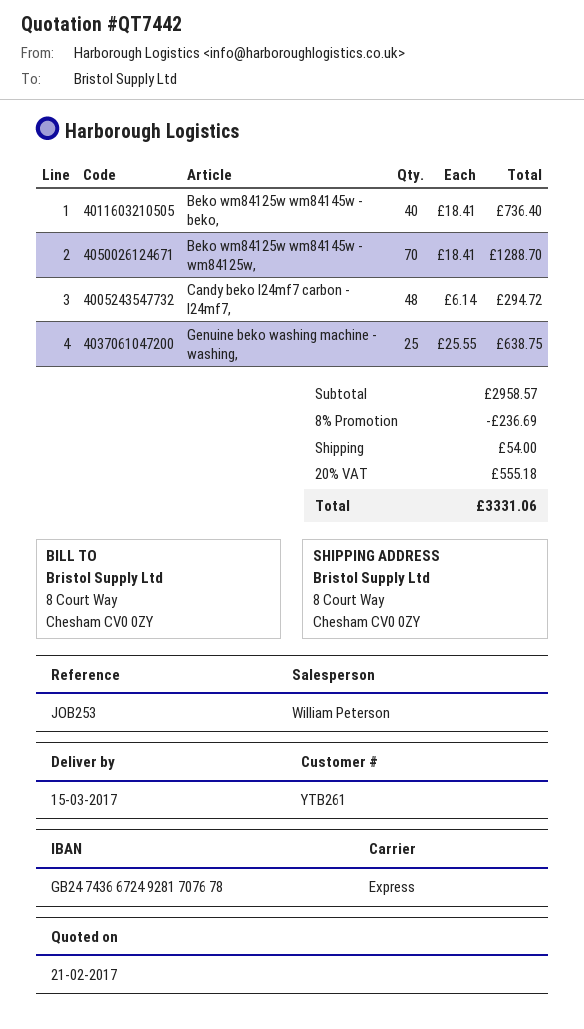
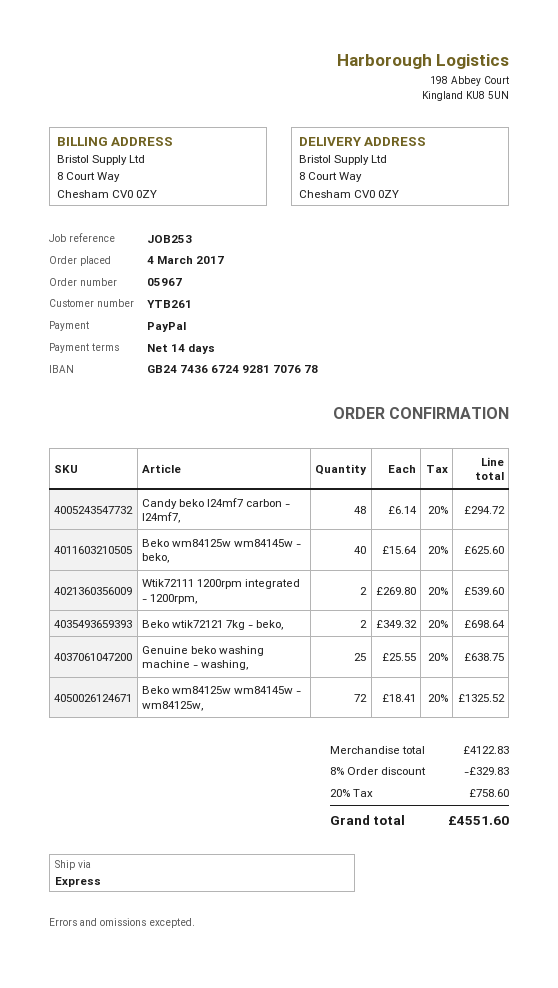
Beko wm84125w wm84145w - beko,: 40 x 18.41 = 736.40 -> 40 x 15.64 = 625.60
Beko wm84125w wm84145w - wm84125w,: 70 x 18.41 = 1288.70 -> 72 x 18.41 = 1325.52
Wtik72111 1200rpm integrated - 1200rpm,: none -> 2 x 269.80 = 539.60
Beko wtik72121 7kg - beko,: none -> 2 x 349.32 = 698.64
subtotal: 2958.57 -> 4122.83
discount: 8% = 236.69 -> 8% = 329.83
shipping: 54.00 -> none
tax: 20% = 555.18 -> 20% = 758.60
total: 3331.06 -> 4551.60

